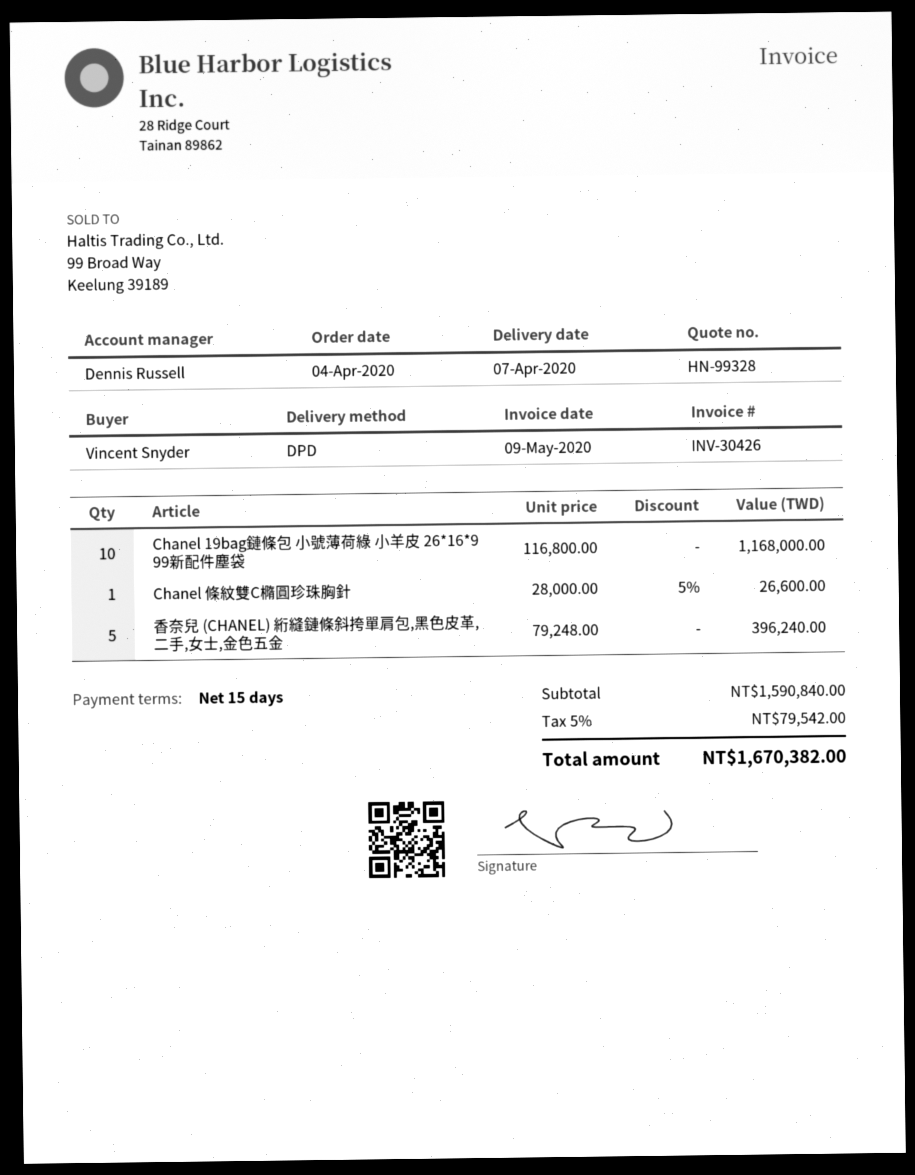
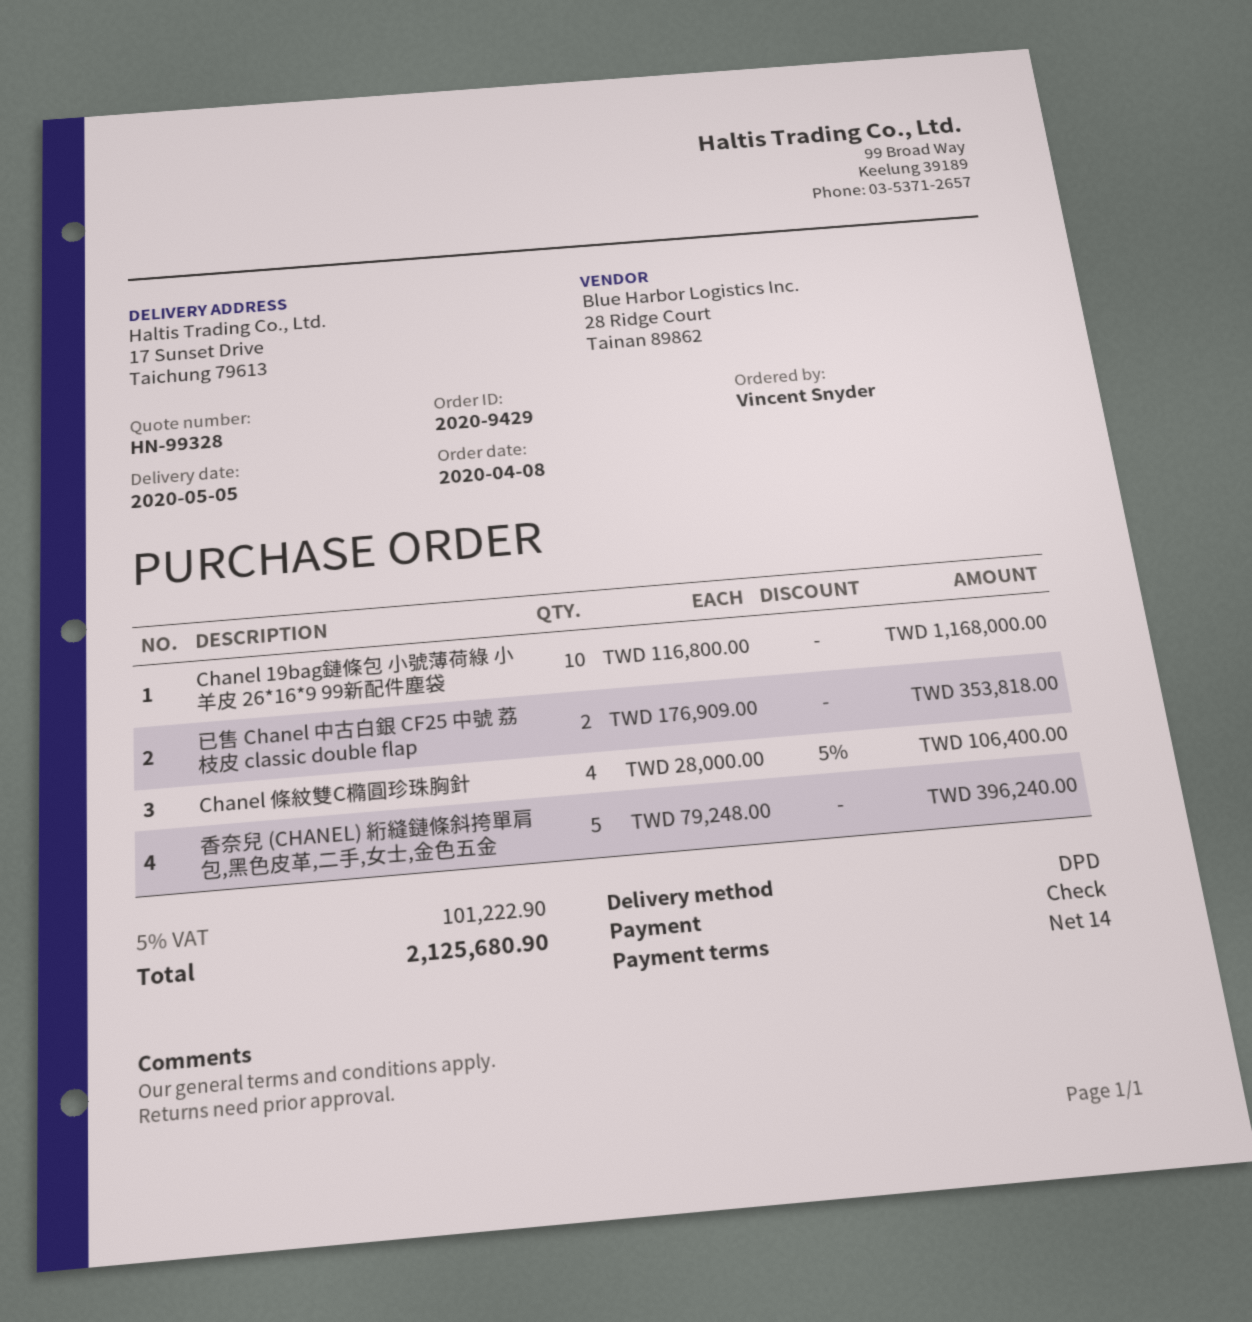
order date: 2020-04-04 -> 2020-04-08
delivery date: 2020-04-07 -> 2020-05-05
payment terms: 15 days -> 14 days
Chanel 條紋雙C橢圓珍珠胸針: 1 x 28000.00 - 5% = 26600.00 -> 4 x 28000.00 - 5% = 106400.00
已售 Chanel 中古白銀 CF25 中號 荔枝皮 classic double flap: none -> 2 x 176909.00 = 353818.00
tax: 5% = 79542.00 -> 5% = 101222.90
total: 1670382.00 -> 2125680.90

